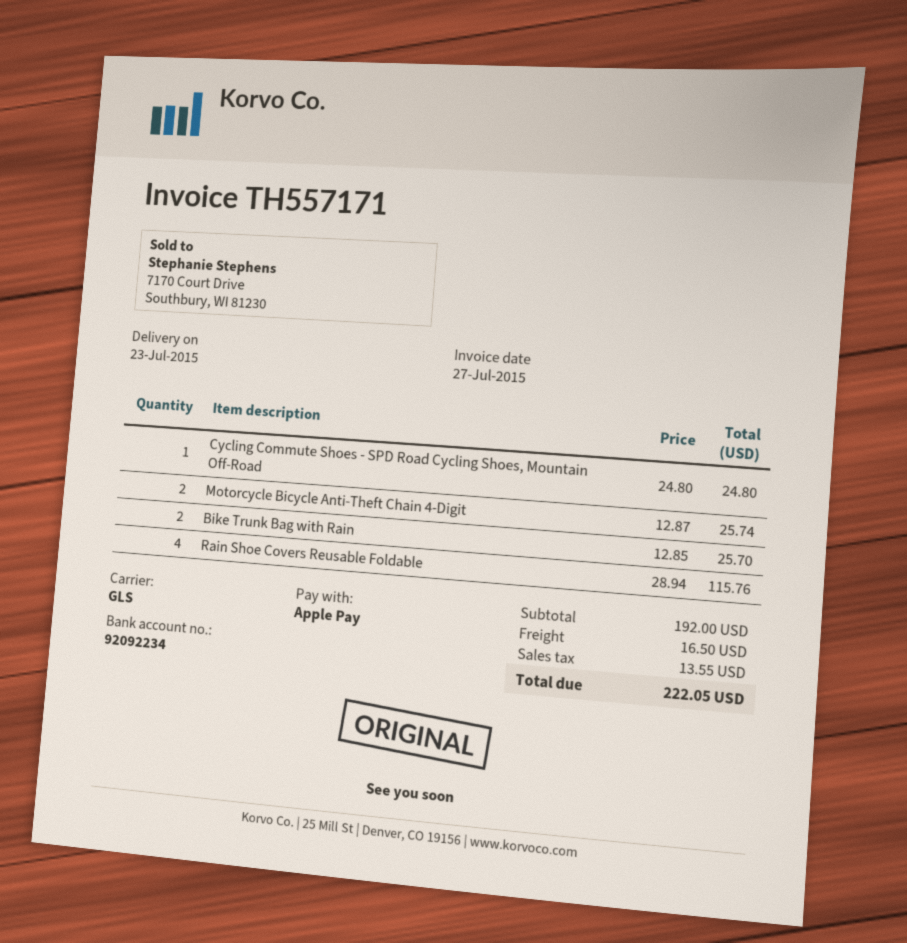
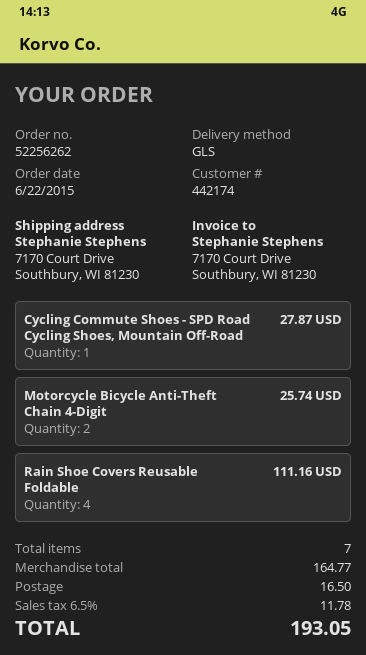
Cycling Commute Shoes - SPD Road Cycling Shoes, Mountain Off-Road: 1 for 24.80 -> 1 for 27.87
Bike Trunk Bag with Rain: 2 for 25.70 -> none
Rain Shoe Covers Reusable Foldable: 4 for 115.76 -> 4 for 111.16
subtotal: 192.00 -> 164.77
tax: 13.55 -> 11.78
total: 222.05 -> 193.05

